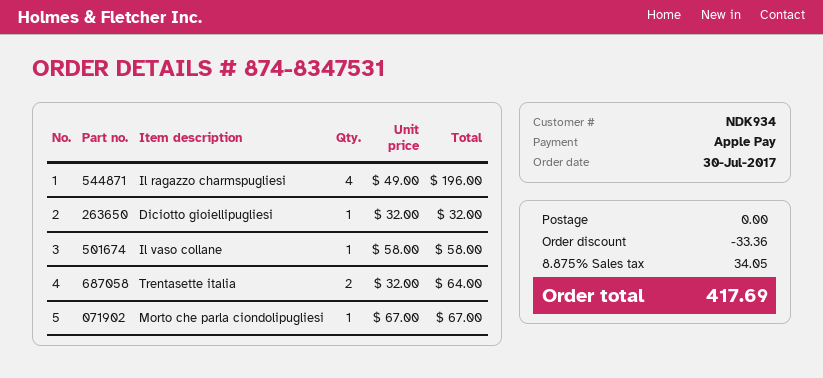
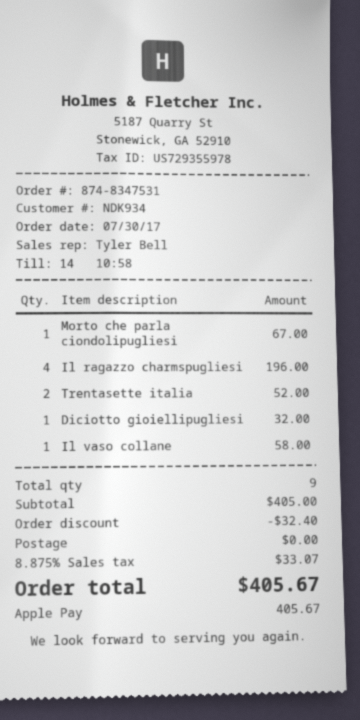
Trentasette italia: 2 for 64.00 -> 2 for 52.00
discount: 33.36 -> 32.40
tax: 8.875% = 34.05 -> 8.875% = 33.07
total: 417.69 -> 405.67

